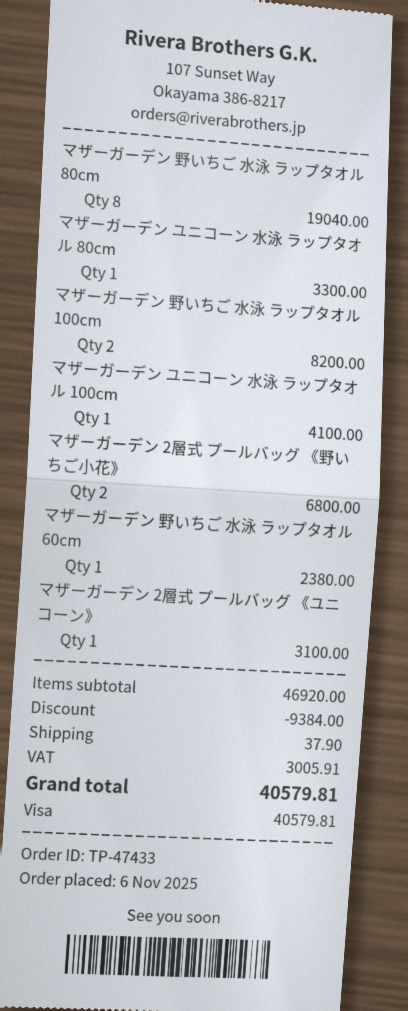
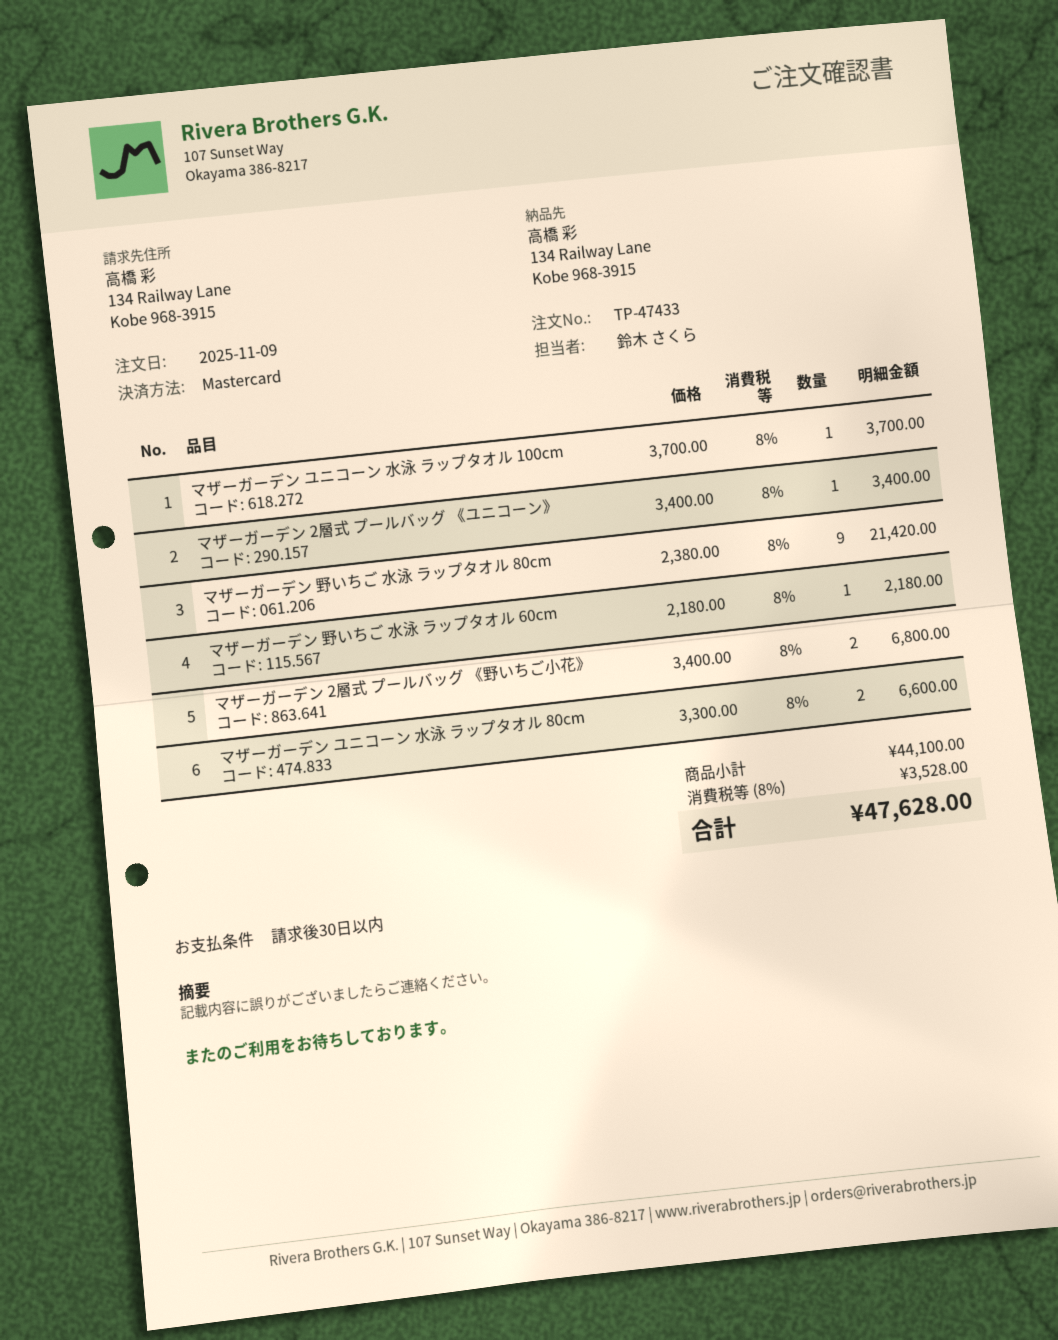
order date: 2025-11-06 -> 2025-11-09
payment method: Visa -> Mastercard
マザーガーデン 野いちご 水泳 ラップタオル 80cm: 8 for 19040.00 -> 9 for 21420.00
マザーガーデン ユニコーン 水泳 ラップタオル 80cm: 1 for 3300.00 -> 2 for 6600.00
マザーガーデン 野いちご 水泳 ラップタオル 100cm: 2 for 8200.00 -> none
マザーガーデン ユニコーン 水泳 ラップタオル 100cm: 1 for 4100.00 -> 1 for 3700.00
マザーガーデン 野いちご 水泳 ラップタオル 60cm: 1 for 2380.00 -> 1 for 2180.00
マザーガーデン 2層式 プールバッグ 《ユニコーン》: 1 for 3100.00 -> 1 for 3400.00
subtotal: 46920.00 -> 44100.00
discount: 9384.00 -> none
shipping: 37.90 -> none
tax: 3005.91 -> 3528.00
total: 40579.81 -> 47628.00

